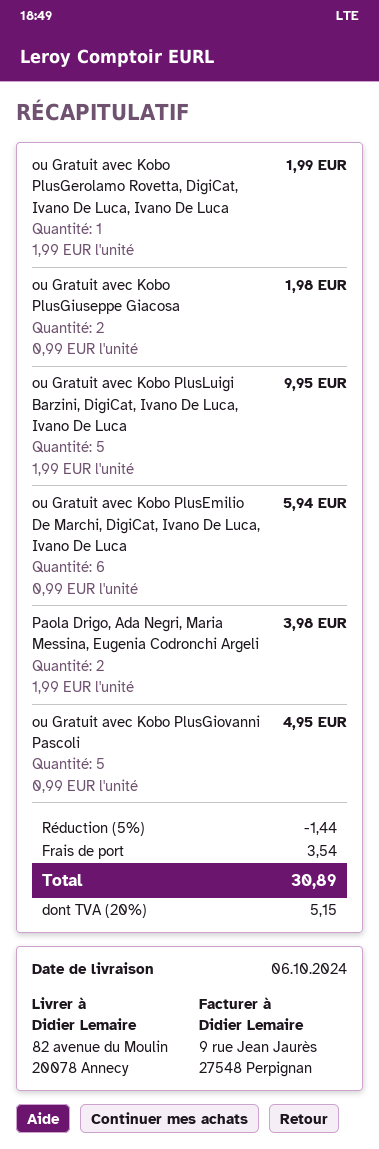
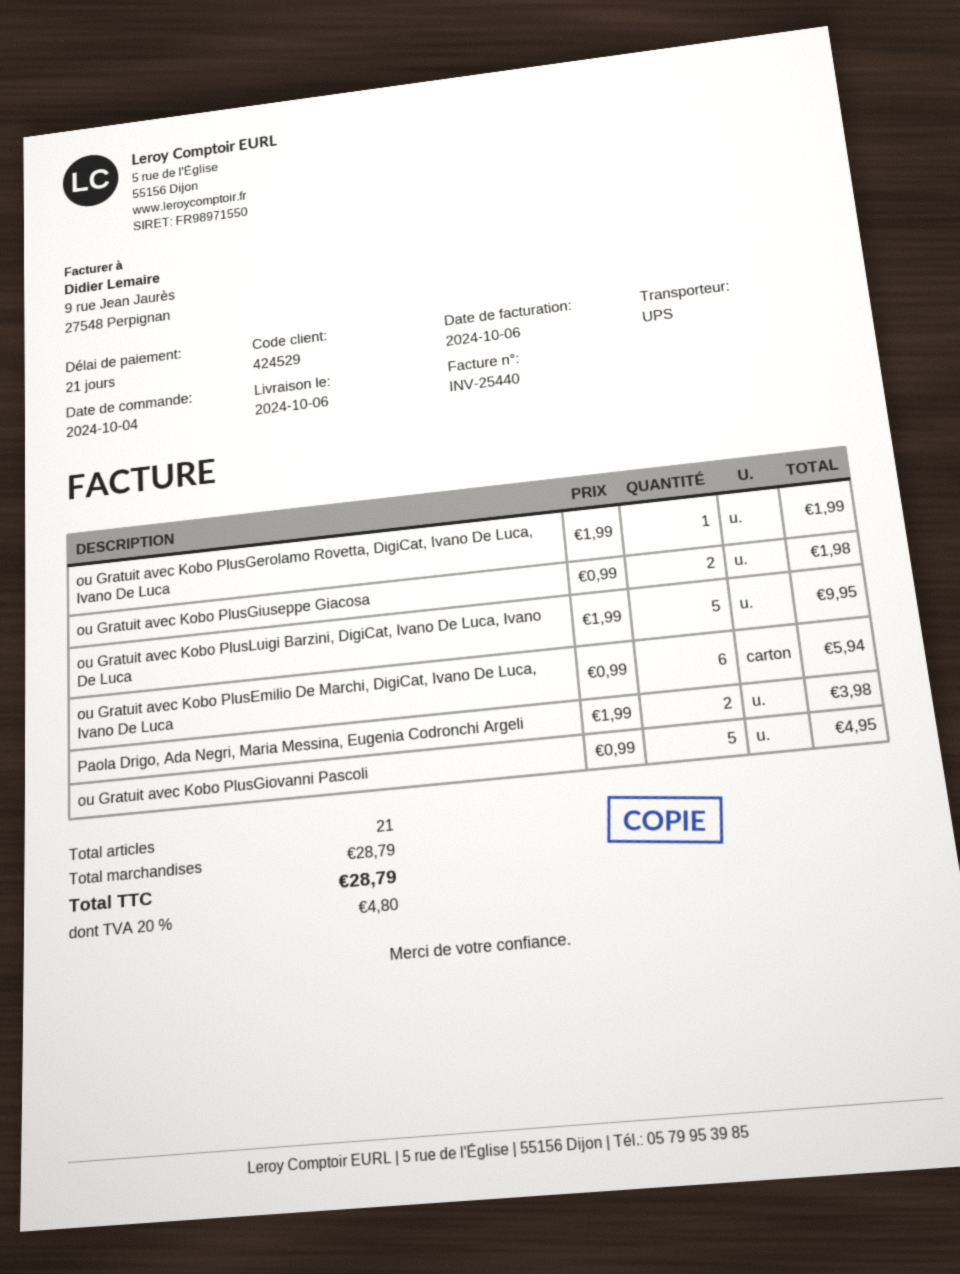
discount: 5% = 1.44 -> none
shipping: 3.54 -> none
tax: 20% = 5.15 -> 20% = 4.80
total: 30.89 -> 28.79

